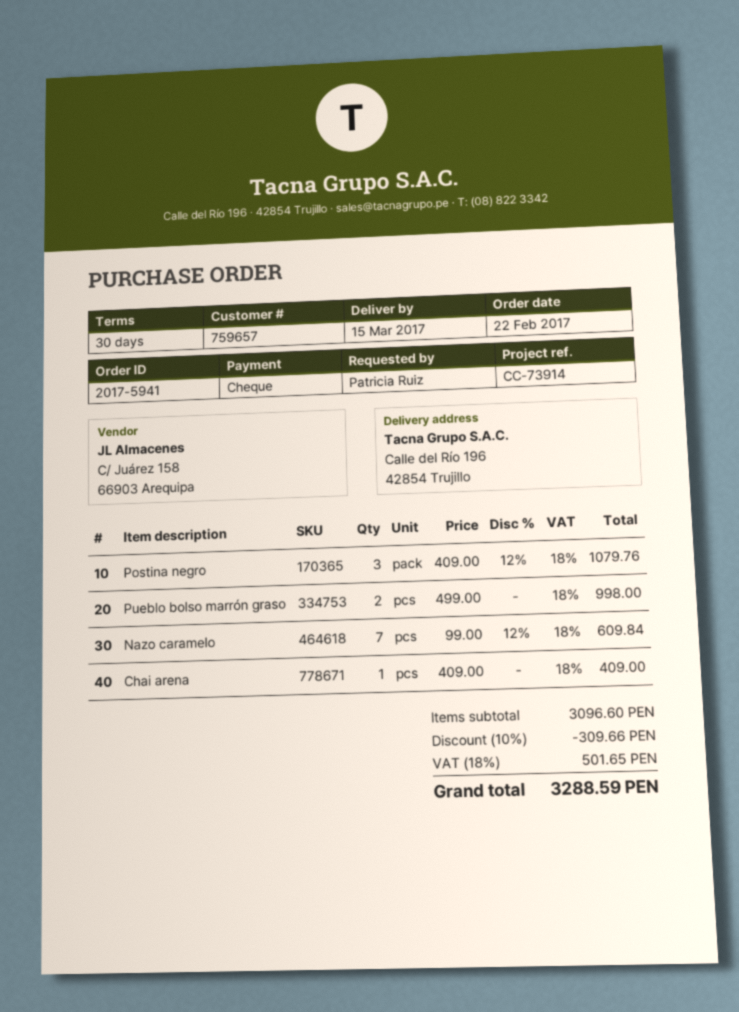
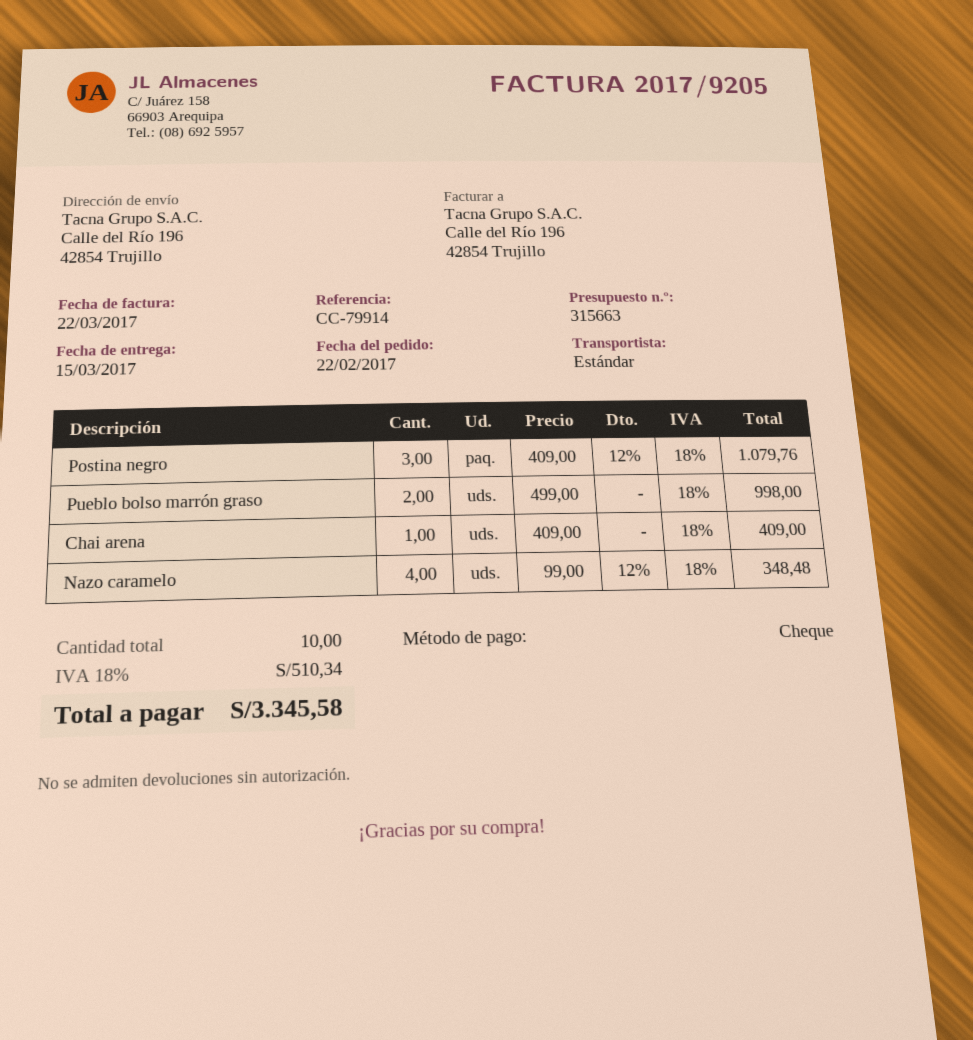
reference: CC-73914 -> CC-79914
Nazo caramelo: 7 x 99.00 - 12% = 609.84 -> 4 x 99.00 - 12% = 348.48
discount: 10% = 309.66 -> none
tax: 18% = 501.65 -> 18% = 510.34
total: 3288.59 -> 3345.58

